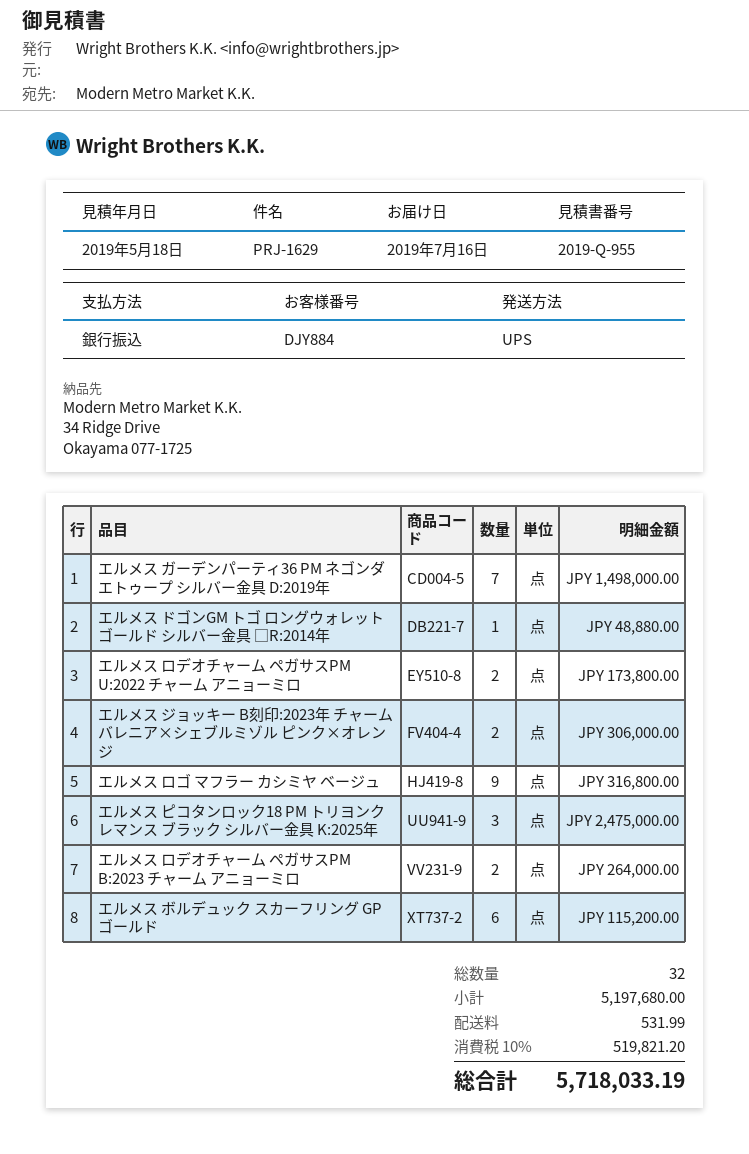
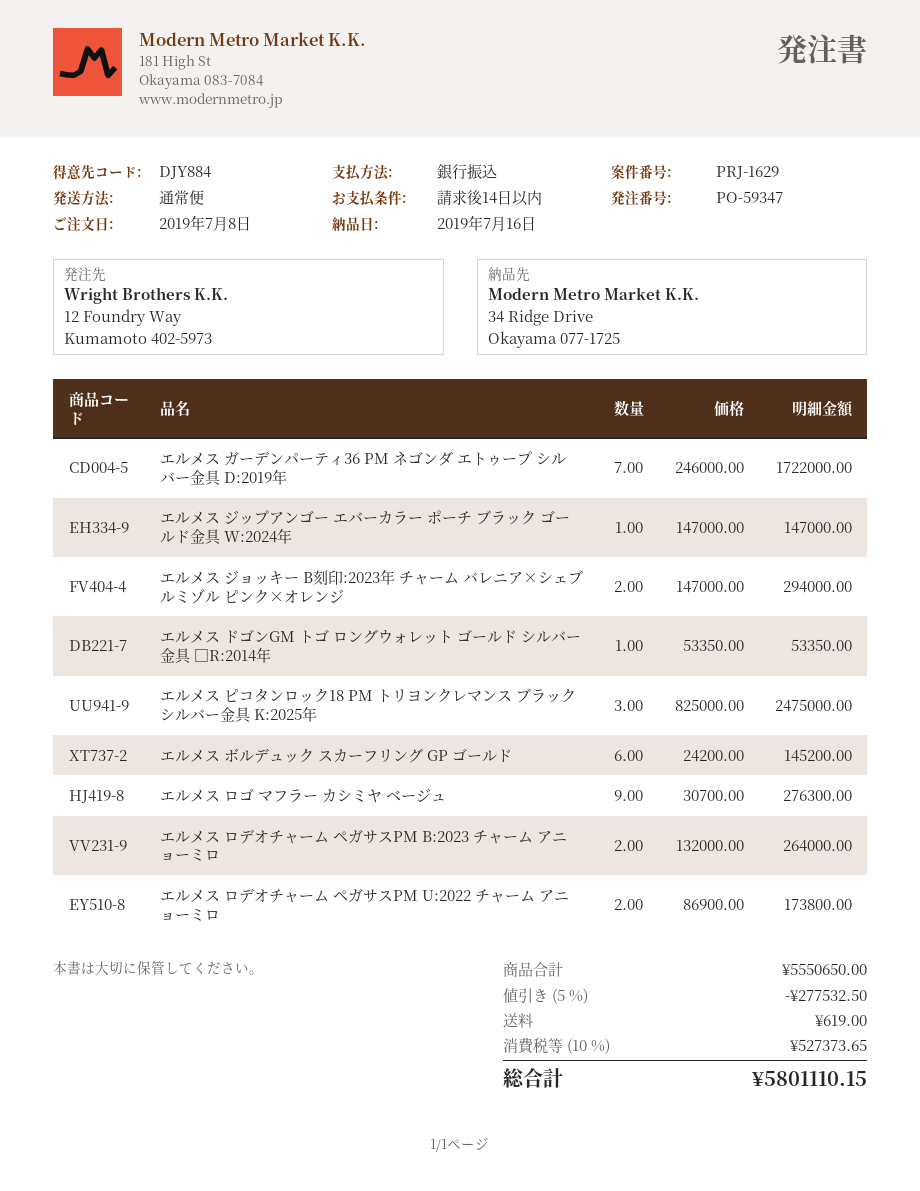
shipping method: UPS -> standard
エルメス ガーデンパーティ36 PM ネゴンダ エトゥープ シルバー金具 D:2019年: 7 for 1498000.00 -> 7 for 1722000.00
エルメス ドゴンGM トゴ ロングウォレット ゴールド シルバー金具 □R:2014年: 1 for 48880.00 -> 1 for 53350.00
エルメス ジョッキー B刻印:2023年 チャーム バレニア×シェブルミゾル ピンク×オレンジ: 2 for 306000.00 -> 2 for 294000.00
エルメス ロゴ マフラー カシミヤ ベージュ: 9 for 316800.00 -> 9 for 276300.00
エルメス ボルデュック スカーフリング GP ゴールド: 6 for 115200.00 -> 6 for 145200.00
エルメス ジップアンゴー エバーカラー ポーチ ブラック ゴールド金具 W:2024年: none -> 1 for 147000.00
subtotal: 5197680.00 -> 5550650.00
discount: none -> 5% = 277532.50
shipping: 531.99 -> 619.00
tax: 10% = 519821.20 -> 10% = 527373.65
total: 5718033.19 -> 5801110.15

